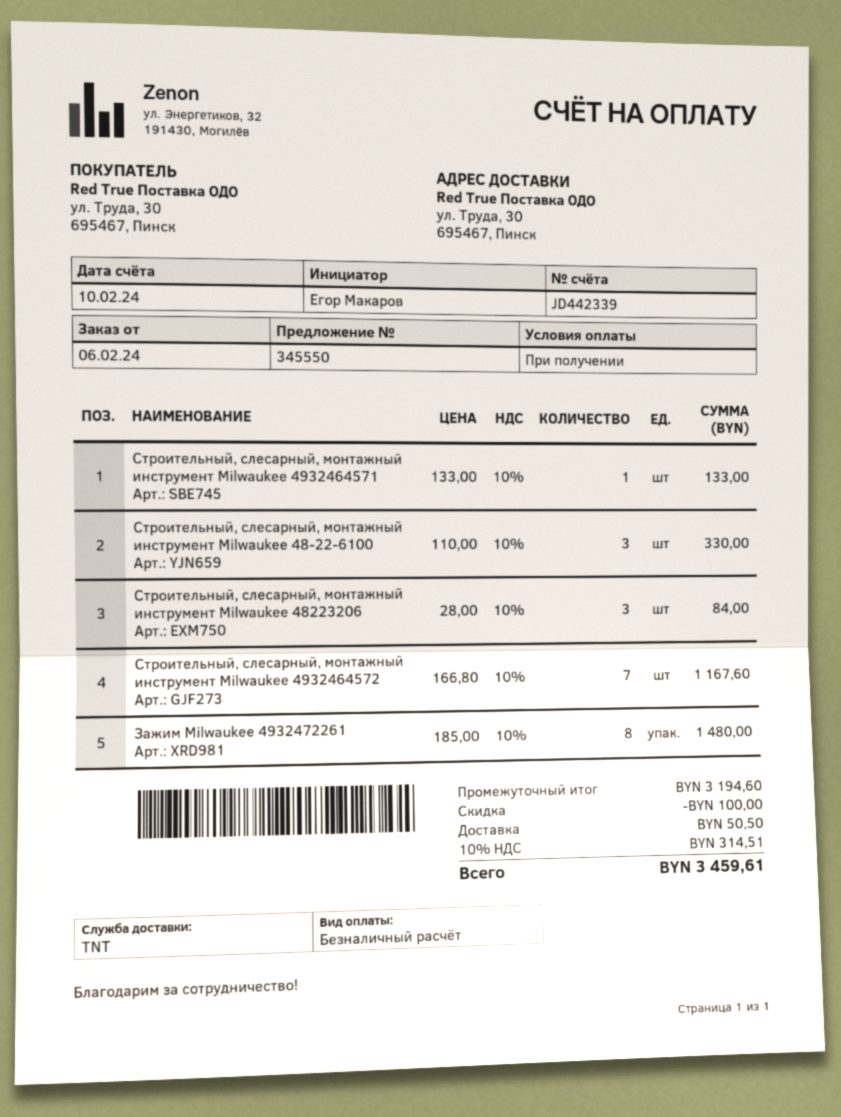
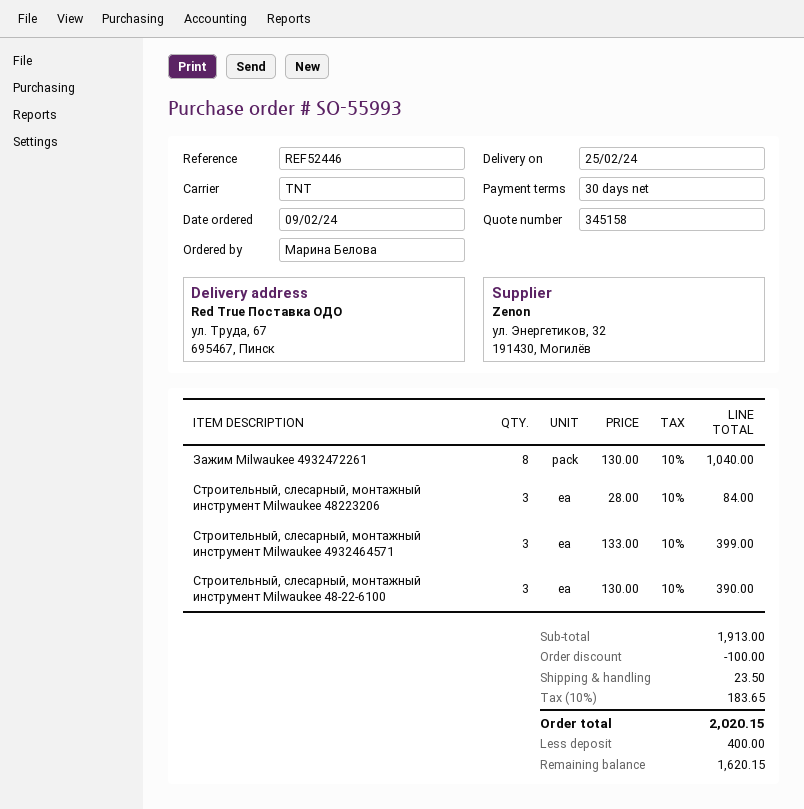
quote number: 345550 -> 345158
order date: 2024-02-06 -> 2024-02-09
payment terms: on receipt -> 30 days
ordered by: Егор Макаров -> Марина Белова
ship to: ул. Труда, 30, 695467, Пинск -> ул. Труда, 67, 695467, Пинск
Строительный, слесарный, монтажный инструмент Milwaukee 4932464571: 1 x 133.00 = 133.00 -> 3 x 133.00 = 399.00
Строительный, слесарный, монтажный инструмент Milwaukee 48-22-6100: 3 x 110.00 = 330.00 -> 3 x 130.00 = 390.00
Строительный, слесарный, монтажный инструмент Milwaukee 4932464572: 7 x 166.80 = 1167.60 -> none
Зажим Milwaukee 4932472261: 8 x 185.00 = 1480.00 -> 8 x 130.00 = 1040.00
subtotal: 3194.60 -> 1913.00
shipping: 50.50 -> 23.50
tax: 10% = 314.51 -> 10% = 183.65
total: 3459.61 -> 2020.15

